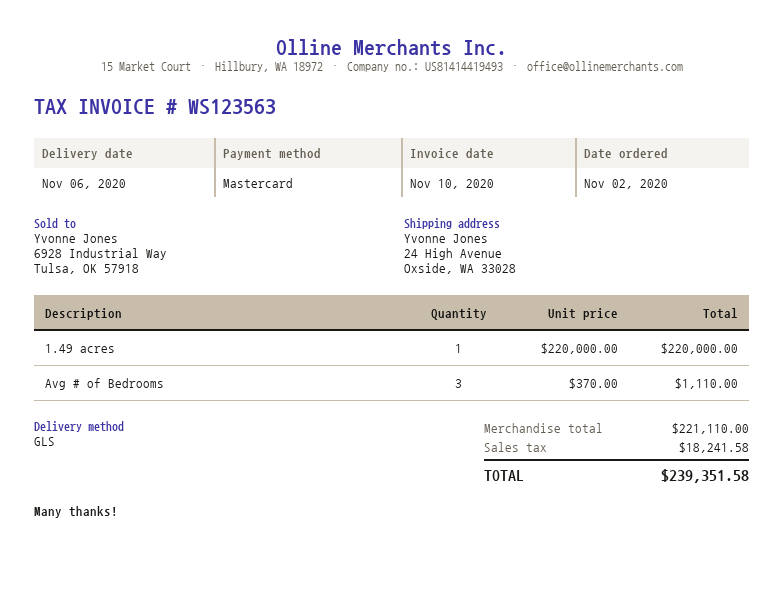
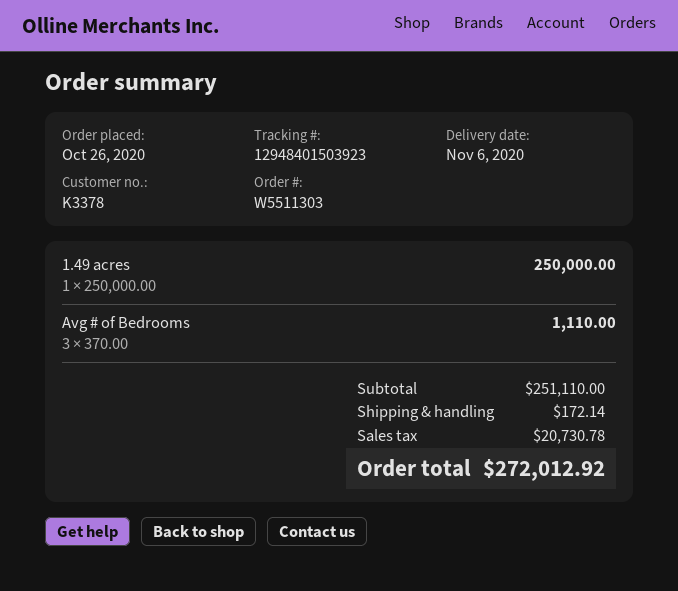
order date: 2020-11-02 -> 2020-10-26
1.49 acres: 1 x 220000.00 = 220000.00 -> 1 x 250000.00 = 250000.00
subtotal: 221110.00 -> 251110.00
shipping: none -> 172.14
tax: 18241.58 -> 20730.78
total: 239351.58 -> 272012.92

